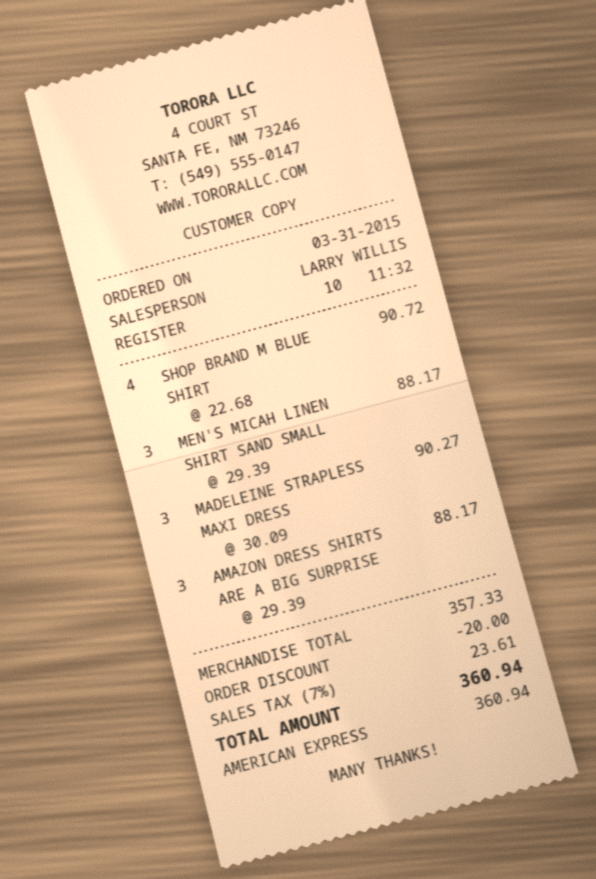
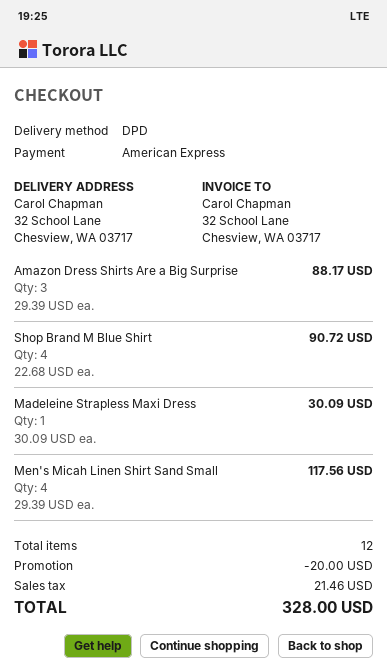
MEN'S MICAH LINEN SHIRT SAND SMALL: 3 x 29.39 = 88.17 -> 4 x 29.39 = 117.56
MADELEINE STRAPLESS MAXI DRESS: 3 x 30.09 = 90.27 -> 1 x 30.09 = 30.09
tax: 23.61 -> 21.46
total: 360.94 -> 328.00

